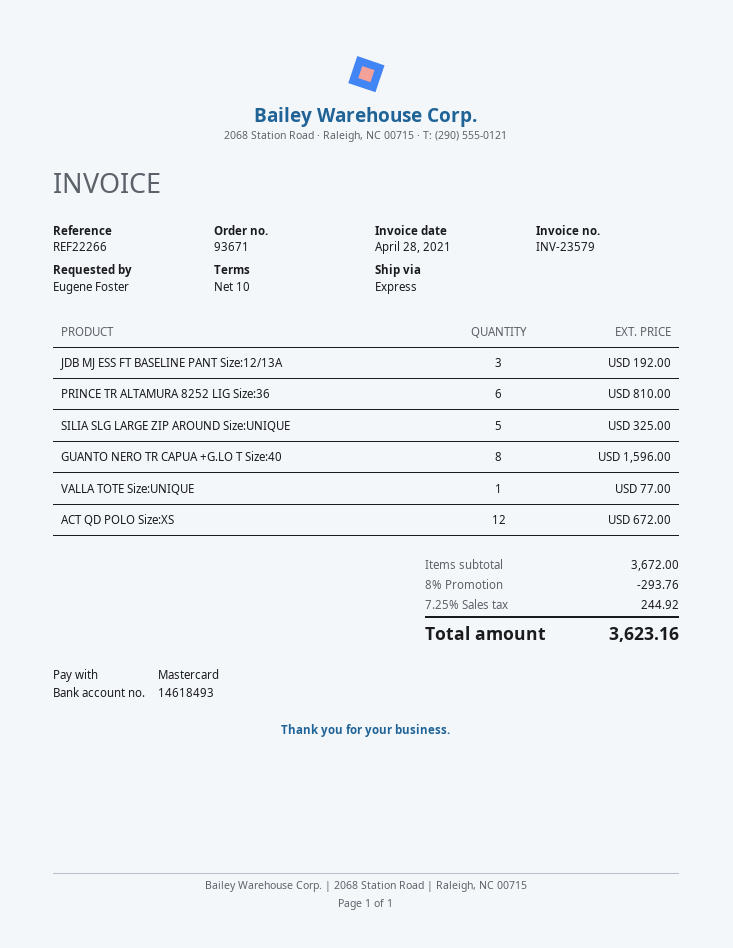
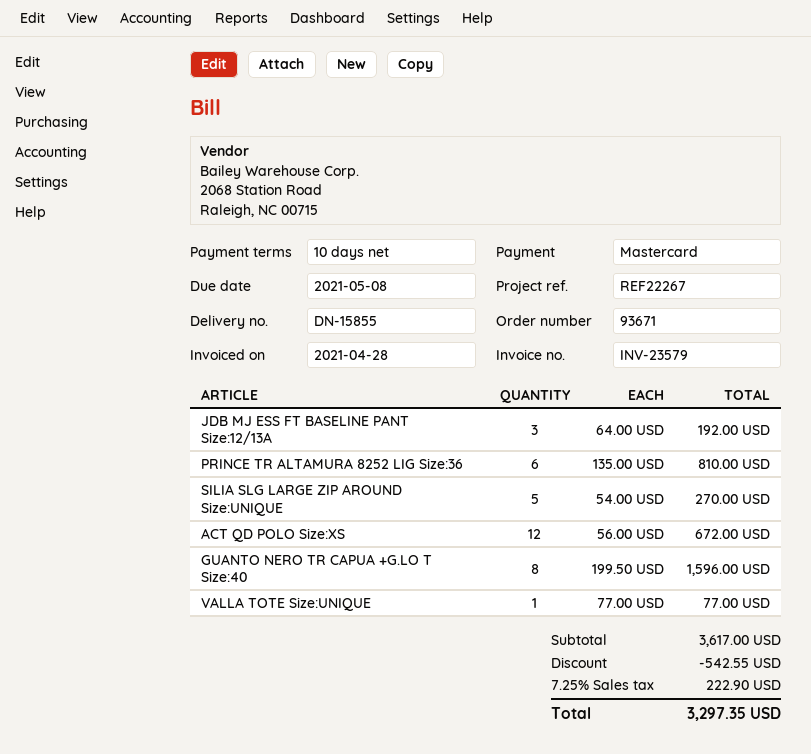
reference: REF22266 -> REF22267
SILIA SLG LARGE ZIP AROUND Size:UNIQUE: 5 for 325.00 -> 5 for 270.00
subtotal: 3672.00 -> 3617.00
discount: 293.76 -> 542.55
tax: 7.25% = 244.92 -> 7.25% = 222.90
total: 3623.16 -> 3297.35

